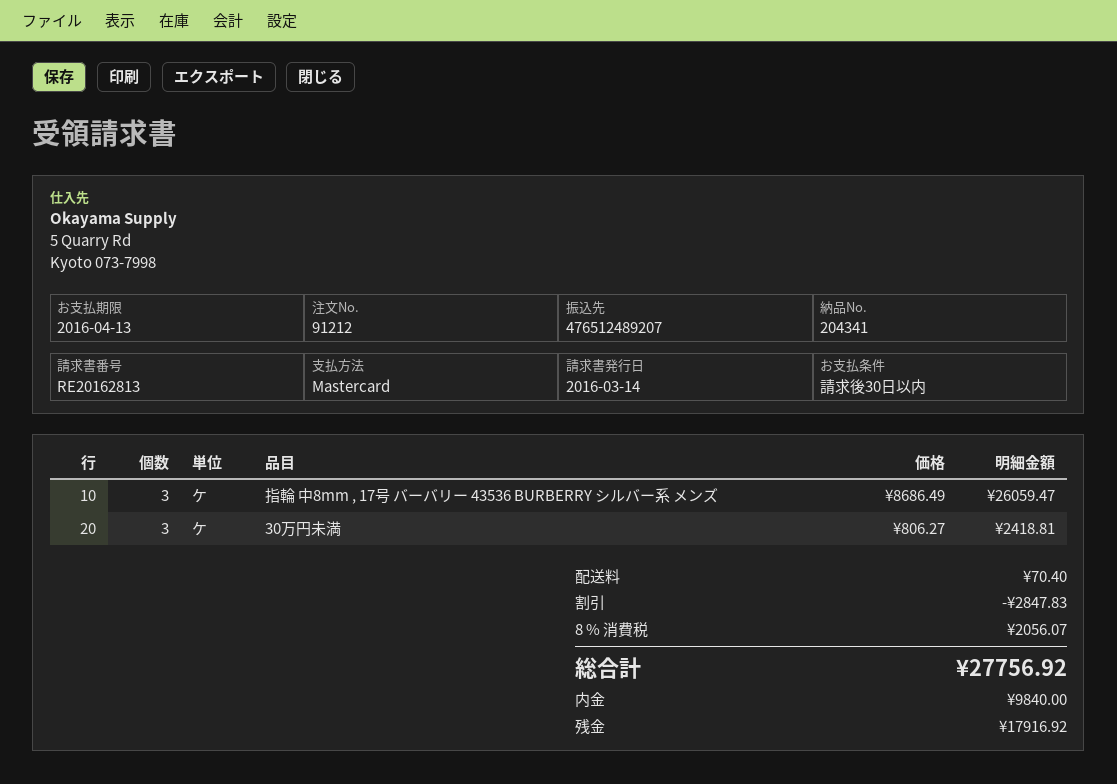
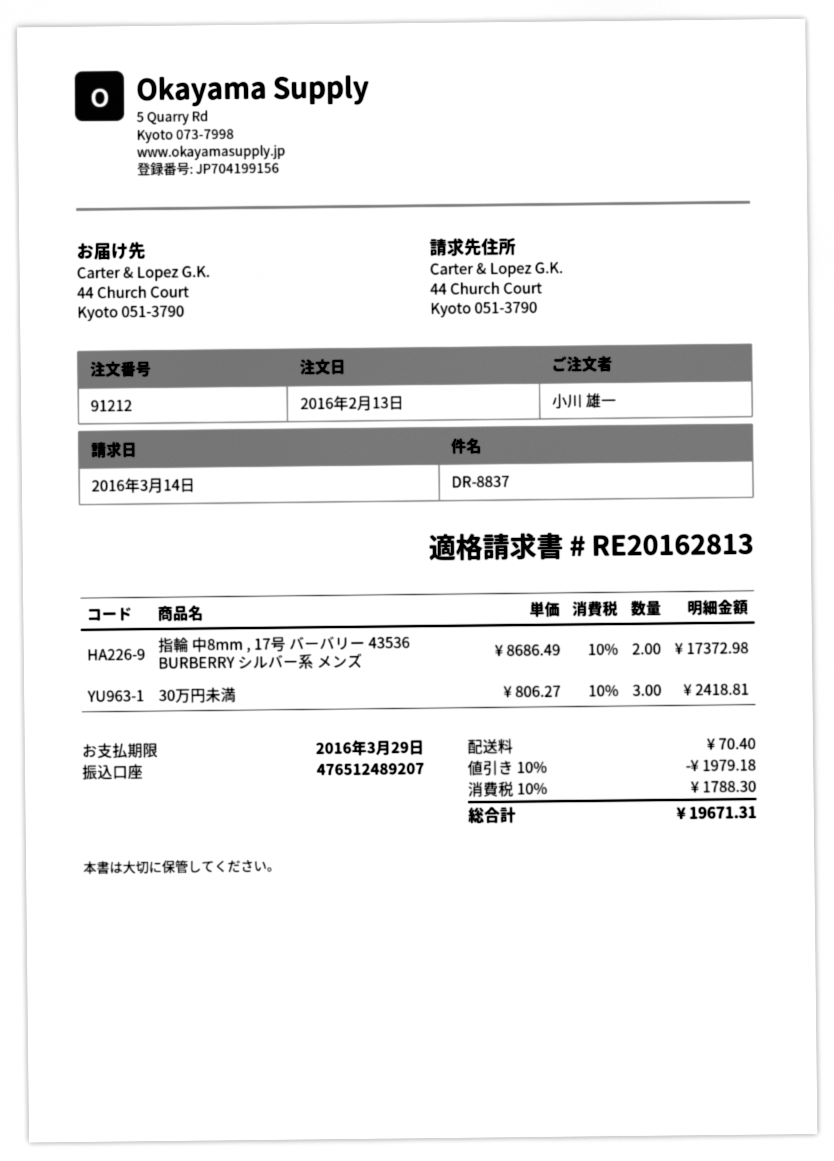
due date: 2016-04-13 -> 2016-03-29
指輪 中8mm , 17号 バーバリー 43536 BURBERRY シルバー系 メンズ: 3 x 8686.49 = 26059.47 -> 2 x 8686.49 = 17372.98
discount: 2847.83 -> 1979.18
tax: 8% = 2056.07 -> 10% = 1788.30
total: 27756.92 -> 19671.31

